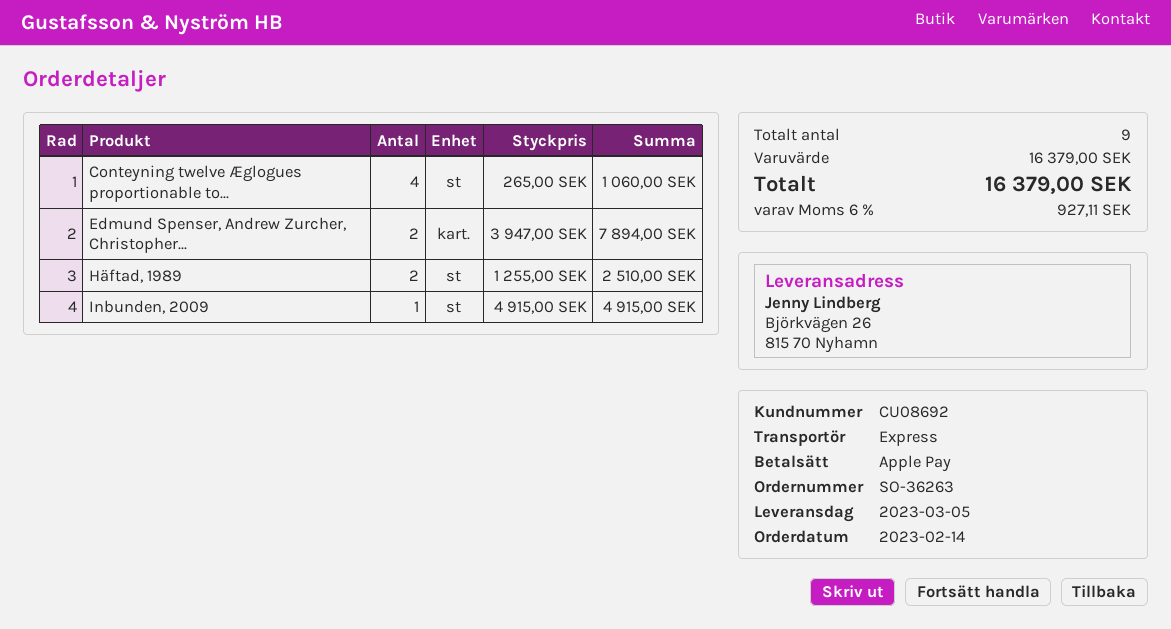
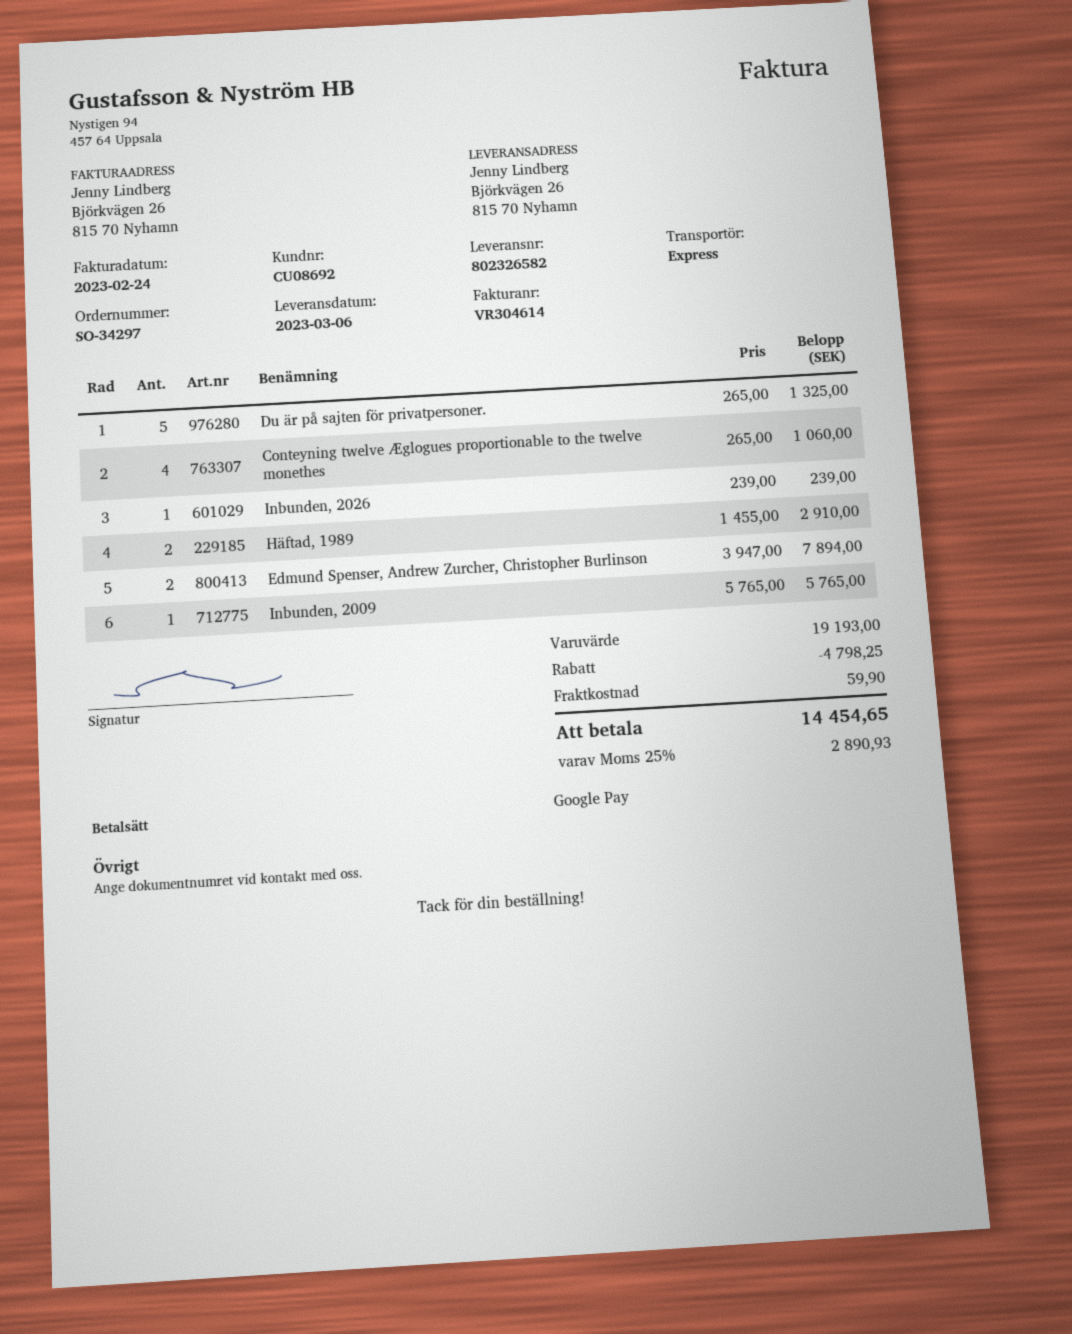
order number: SO-36263 -> SO-34297
delivery date: 2023-03-05 -> 2023-03-06
payment method: Apple Pay -> Google Pay
Häftad, 1989: 2 x 1255.00 = 2510.00 -> 2 x 1455.00 = 2910.00
Inbunden, 2009: 1 x 4915.00 = 4915.00 -> 1 x 5765.00 = 5765.00
Du är på sajten för privatpersoner.: none -> 5 x 265.00 = 1325.00
Inbunden, 2026: none -> 1 x 239.00 = 239.00
subtotal: 16379.00 -> 19193.00
discount: none -> 4798.25
shipping: none -> 59.90
tax: 6% = 927.11 -> 25% = 2890.93
total: 16379.00 -> 14454.65

